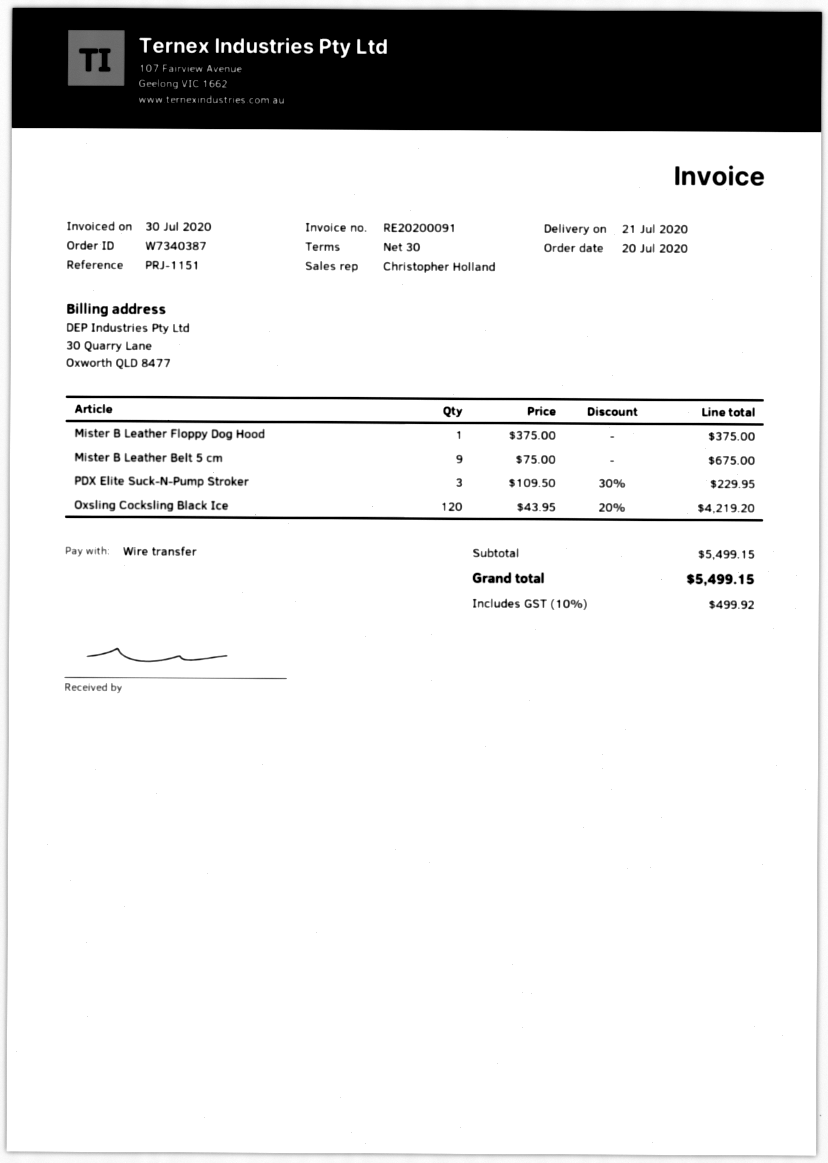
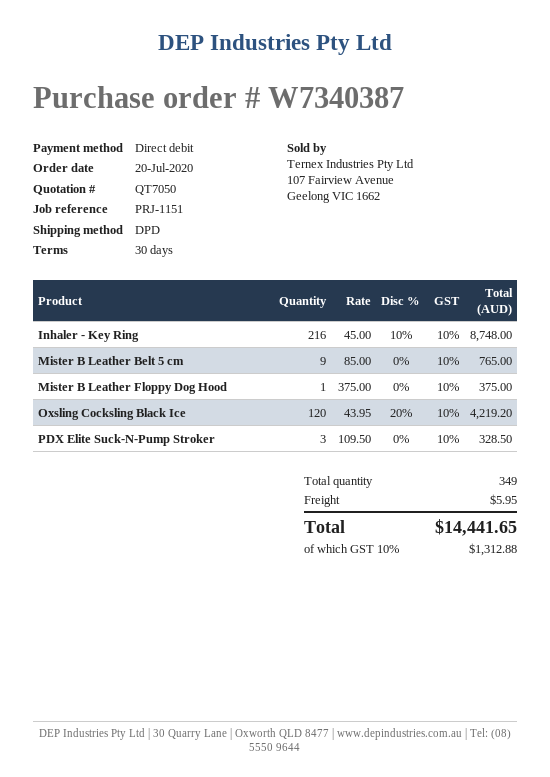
payment method: bank transfer -> direct debit
Mister B Leather Belt 5 cm: 9 x 75.00 = 675.00 -> 9 x 85.00 = 765.00
PDX Elite Suck-N-Pump Stroker: 3 x 109.50 - 30% = 229.95 -> 3 x 109.50 = 328.50
Inhaler - Key Ring: none -> 216 x 45.00 - 10% = 8748.00
shipping: none -> 5.95
tax: 10% = 499.92 -> 10% = 1312.88
total: 5499.15 -> 14441.65

